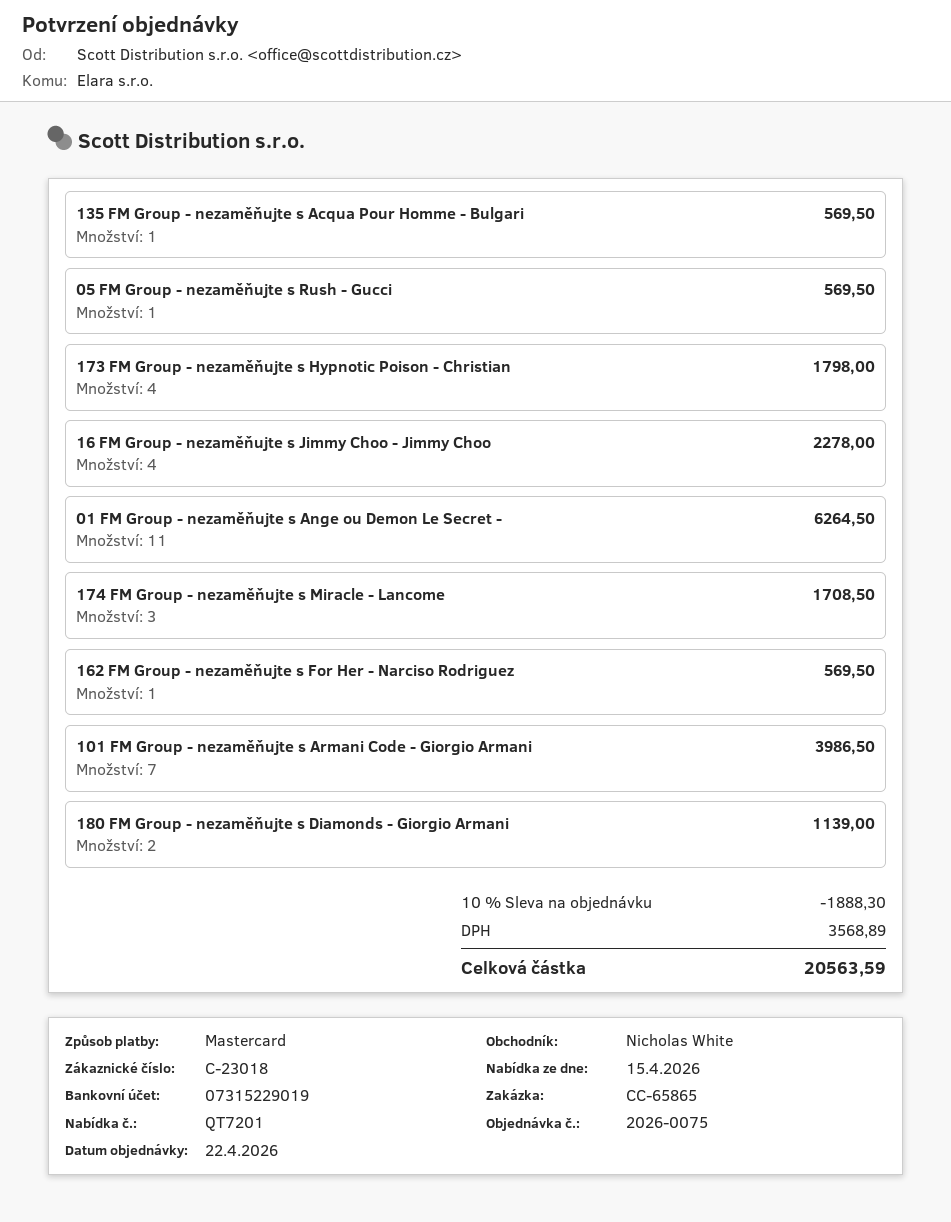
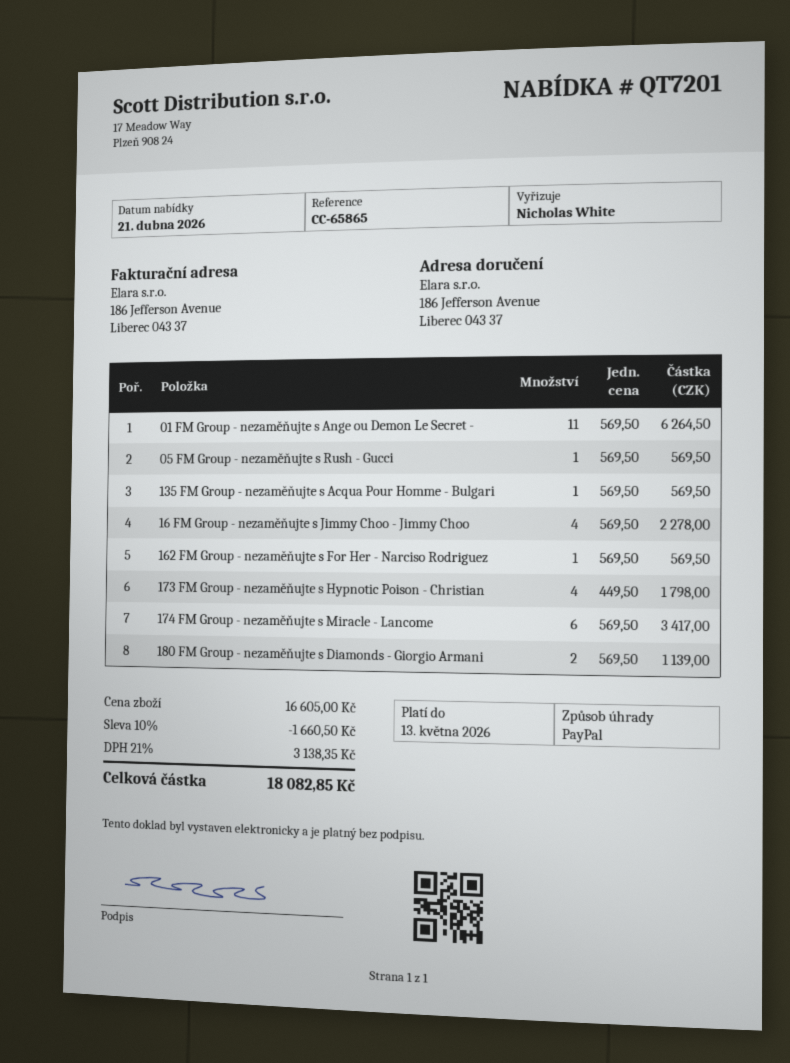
quote date: 2026-04-15 -> 2026-04-21
payment method: Mastercard -> PayPal
174 FM Group - nezaměňujte s Miracle - Lancome: 3 for 1708.50 -> 6 for 3417.00
101 FM Group - nezaměňujte s Armani Code - Giorgio Armani: 7 for 3986.50 -> none
discount: 10% = 1888.30 -> 10% = 1660.50
tax: 3568.89 -> 3138.35
total: 20563.59 -> 18082.85

